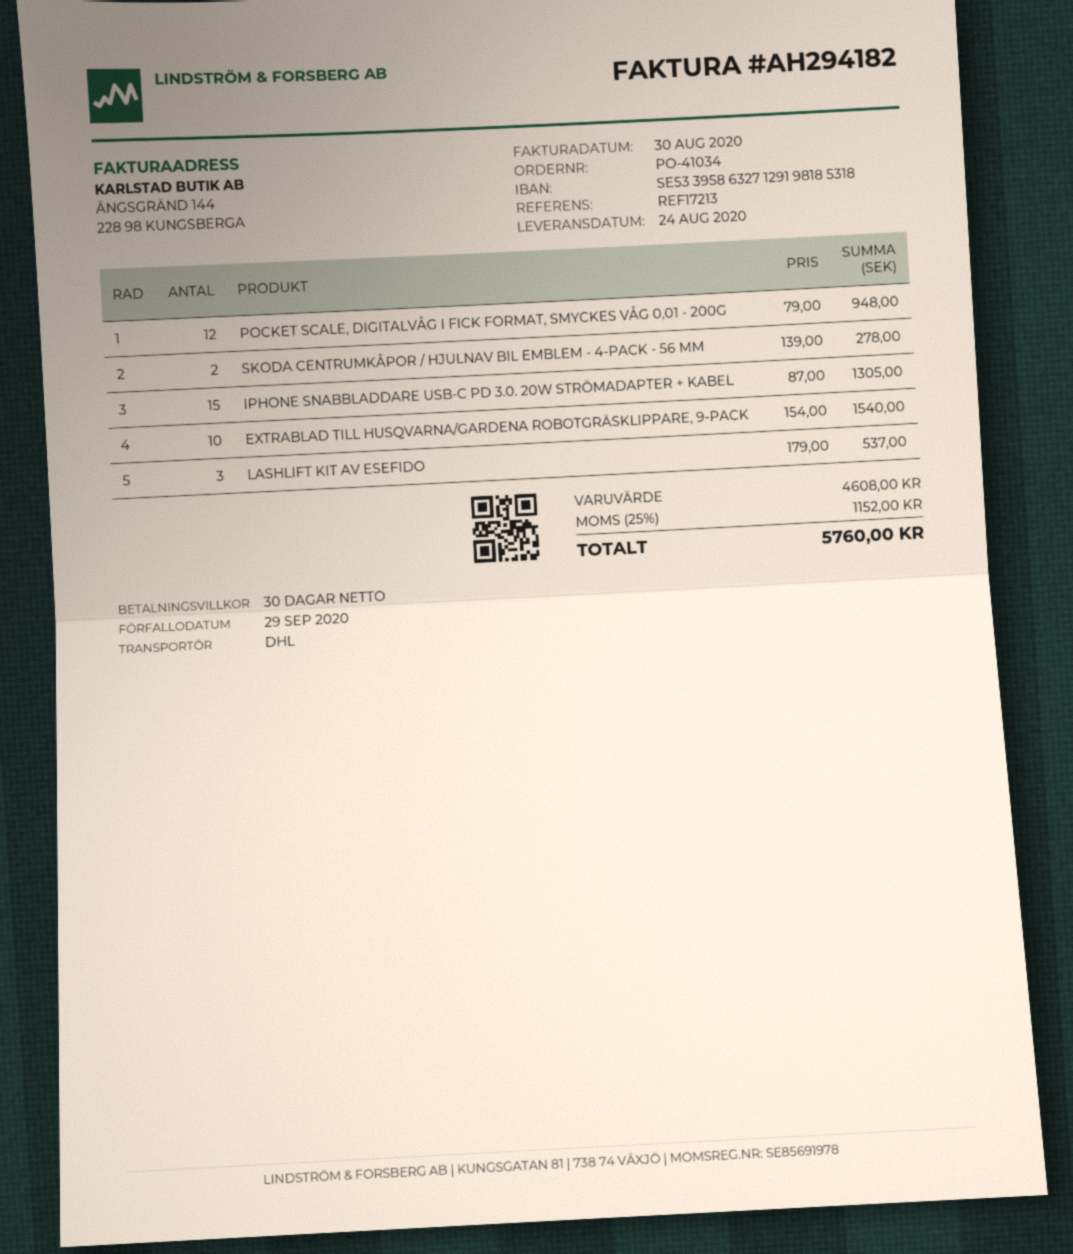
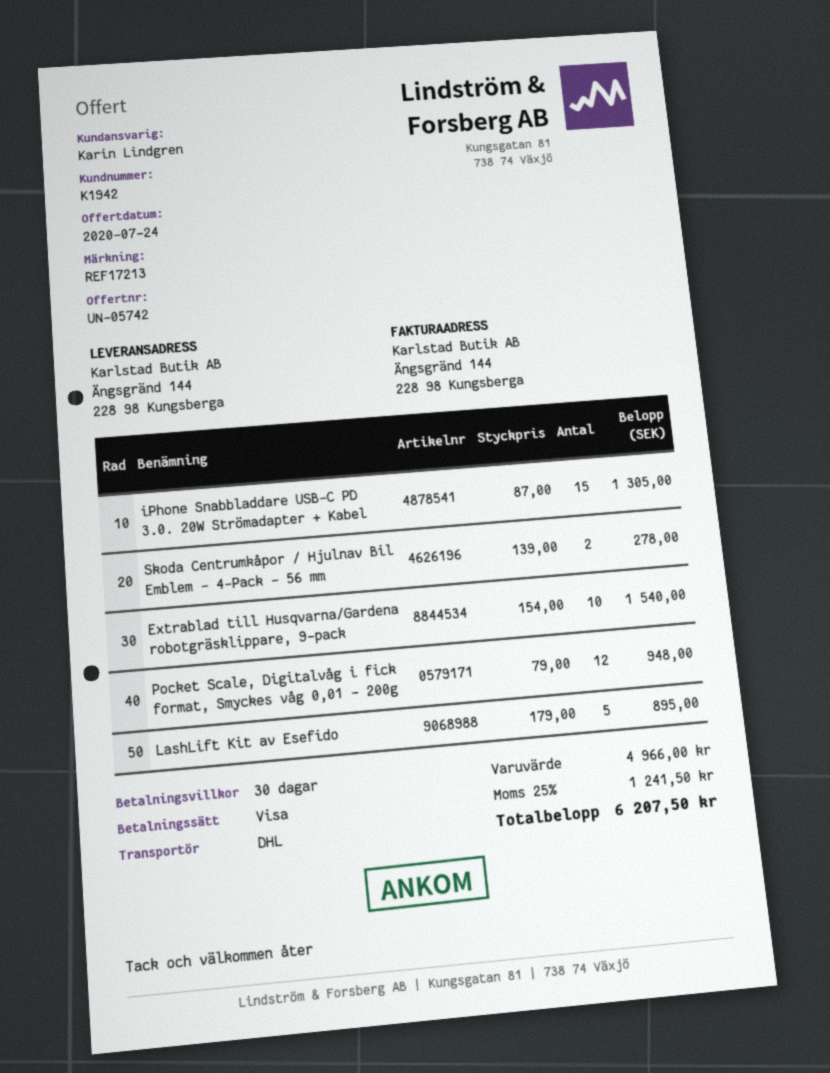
LASHLIFT KIT AV ESEFIDO: 3 x 179.00 = 537.00 -> 5 x 179.00 = 895.00
subtotal: 4608.00 -> 4966.00
tax: 25% = 1152.00 -> 25% = 1241.50
total: 5760.00 -> 6207.50

